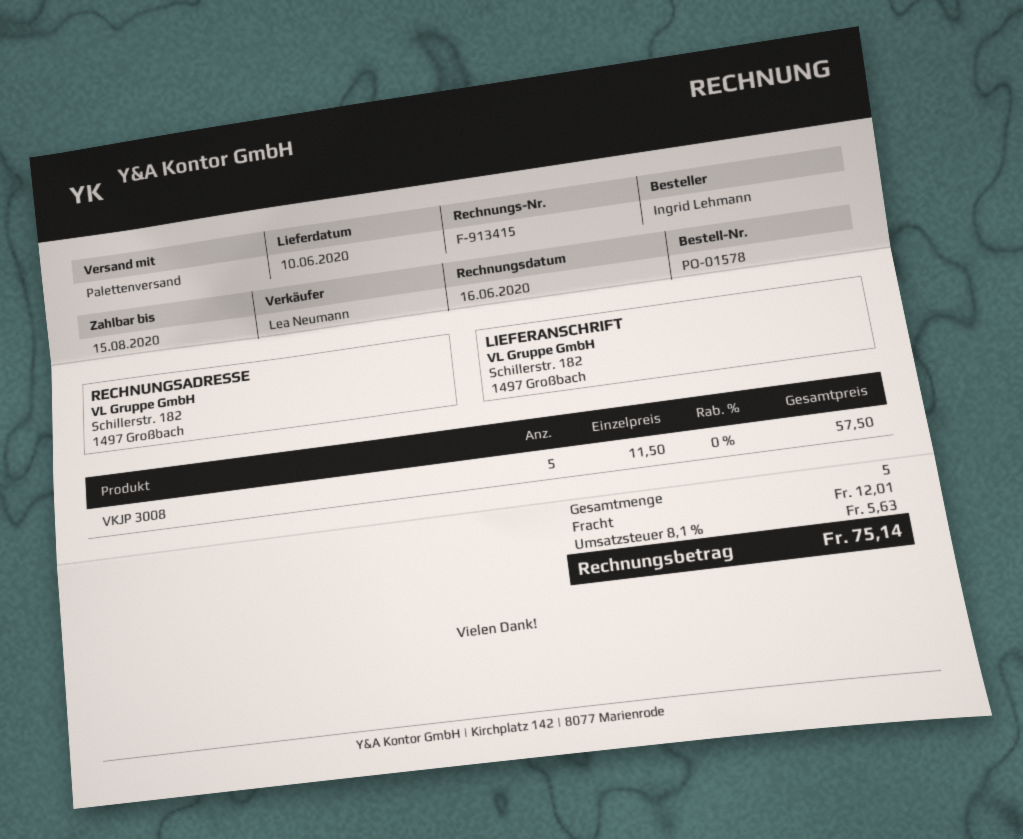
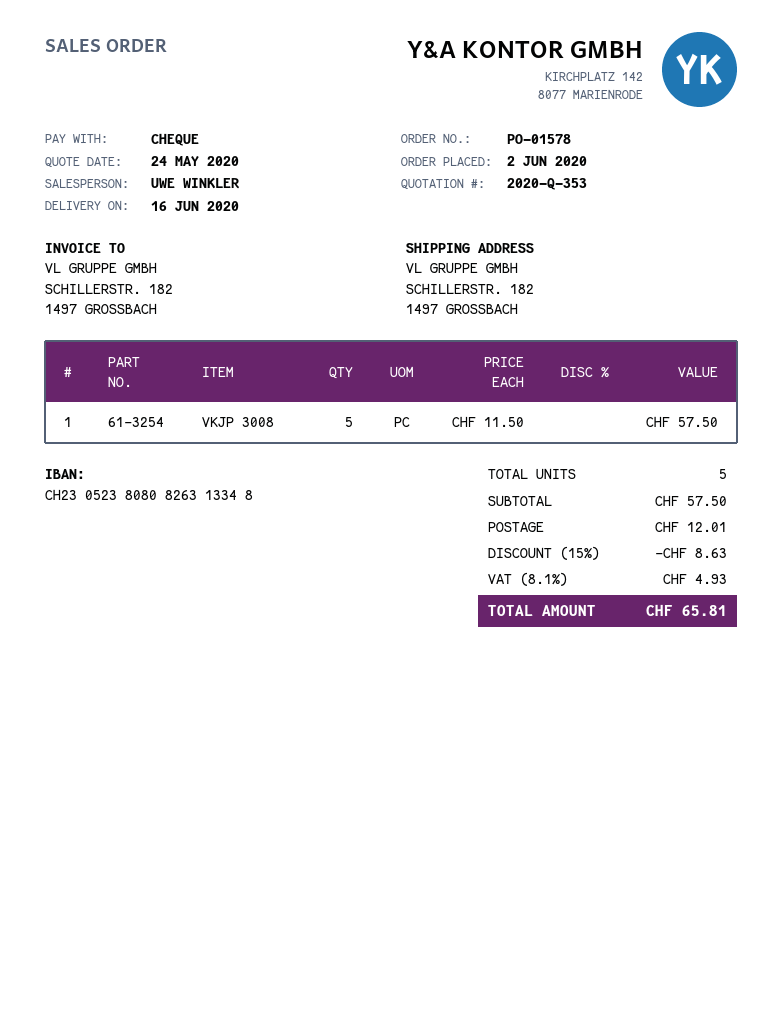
delivery date: 2020-06-10 -> 2020-06-16
sales rep: Lea Neumann -> UWE WINKLER
discount: none -> 15% = 8.63
tax: 8.1% = 5.63 -> 8.1% = 4.93
total: 75.14 -> 65.81

